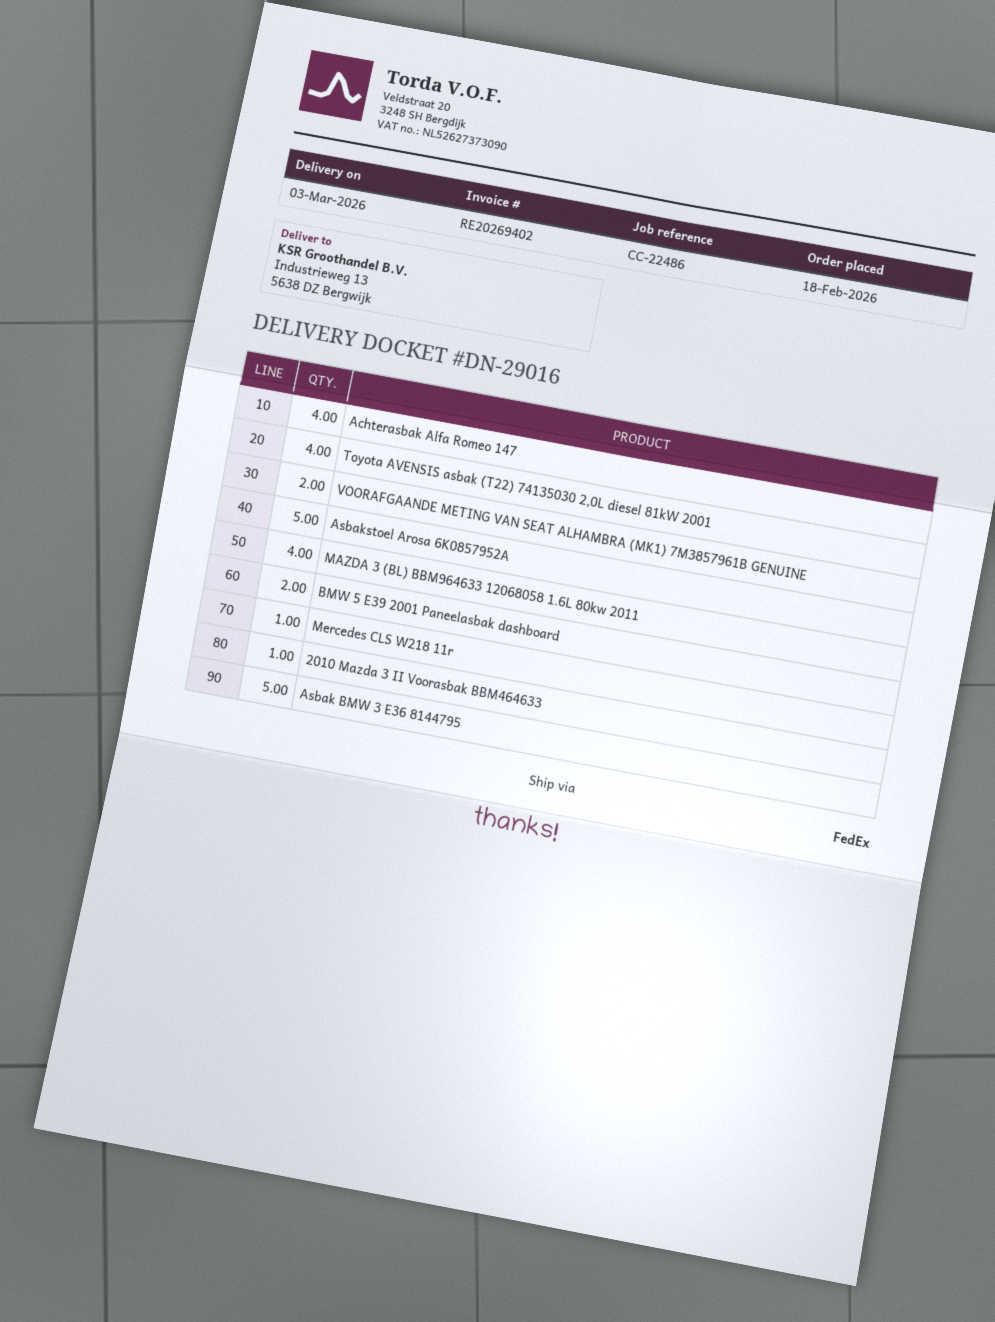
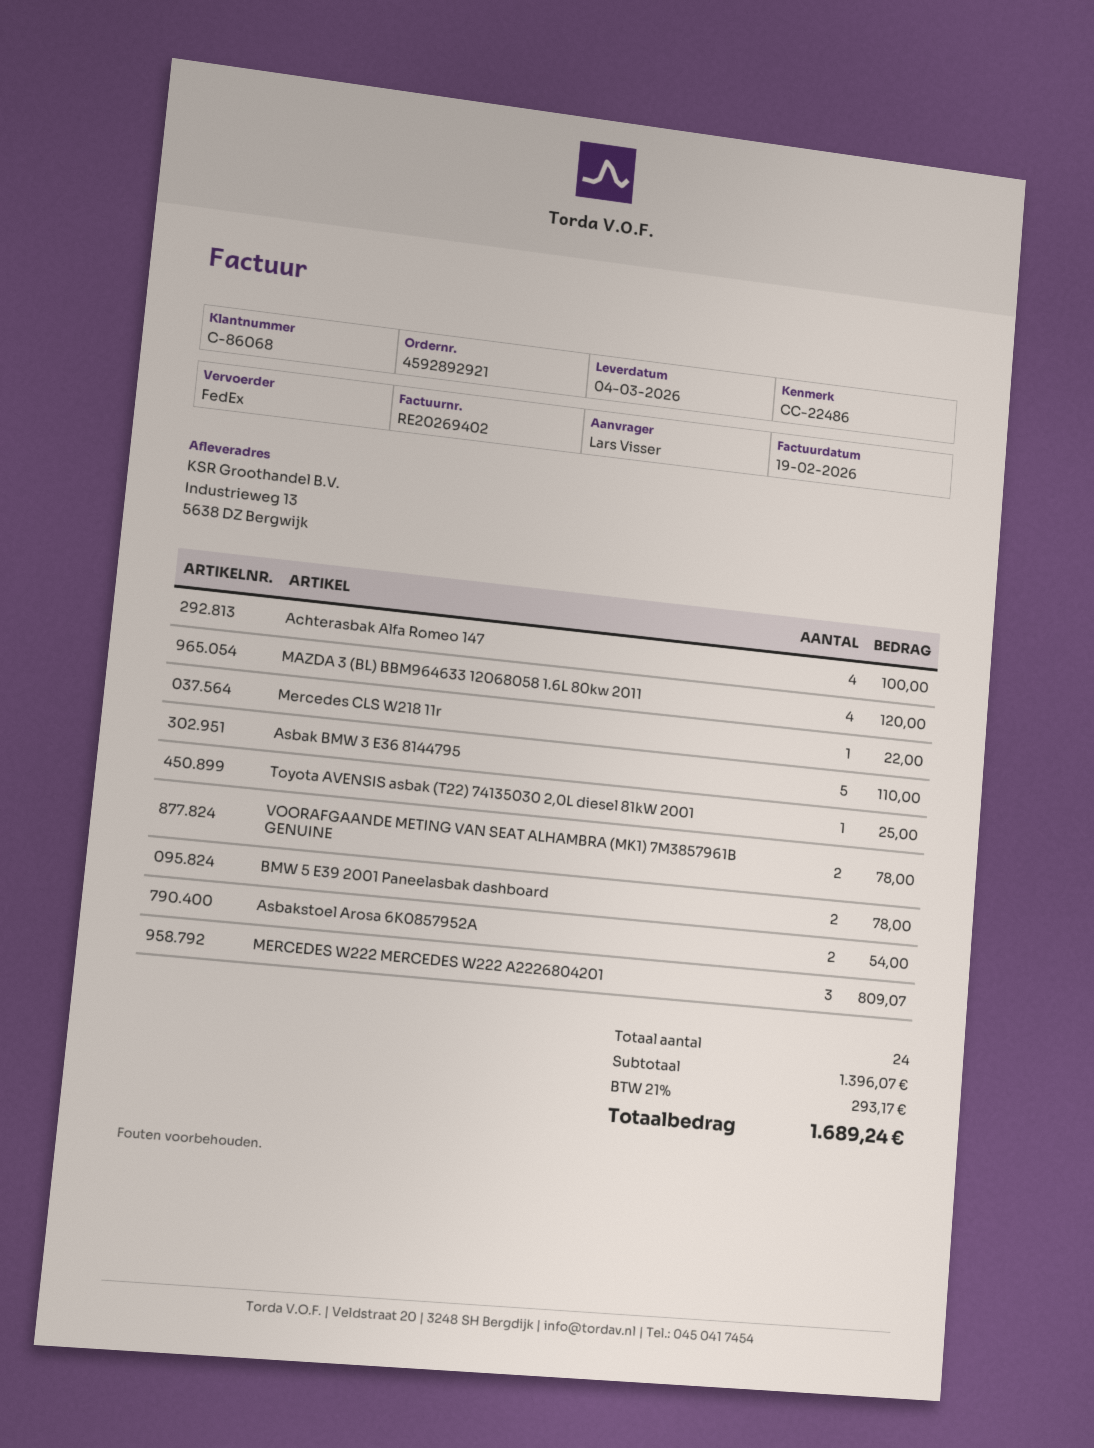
delivery date: 2026-03-03 -> 2026-03-04
Toyota AVENSIS asbak (T22) 74135030 2,0L diesel 81kW 2001: 4 -> 1
Asbakstoel Arosa 6K0857952A: 5 -> 2
2010 Mazda 3 II Voorasbak BBM464633: 1 -> none
MERCEDES W222 MERCEDES W222 A2226804201: none -> 3

